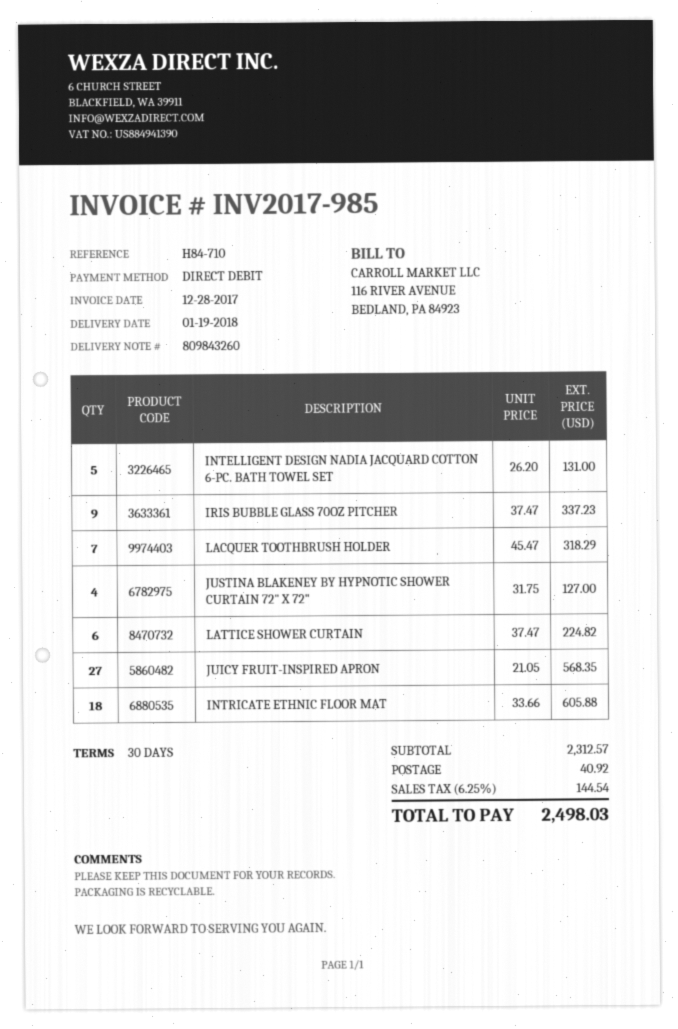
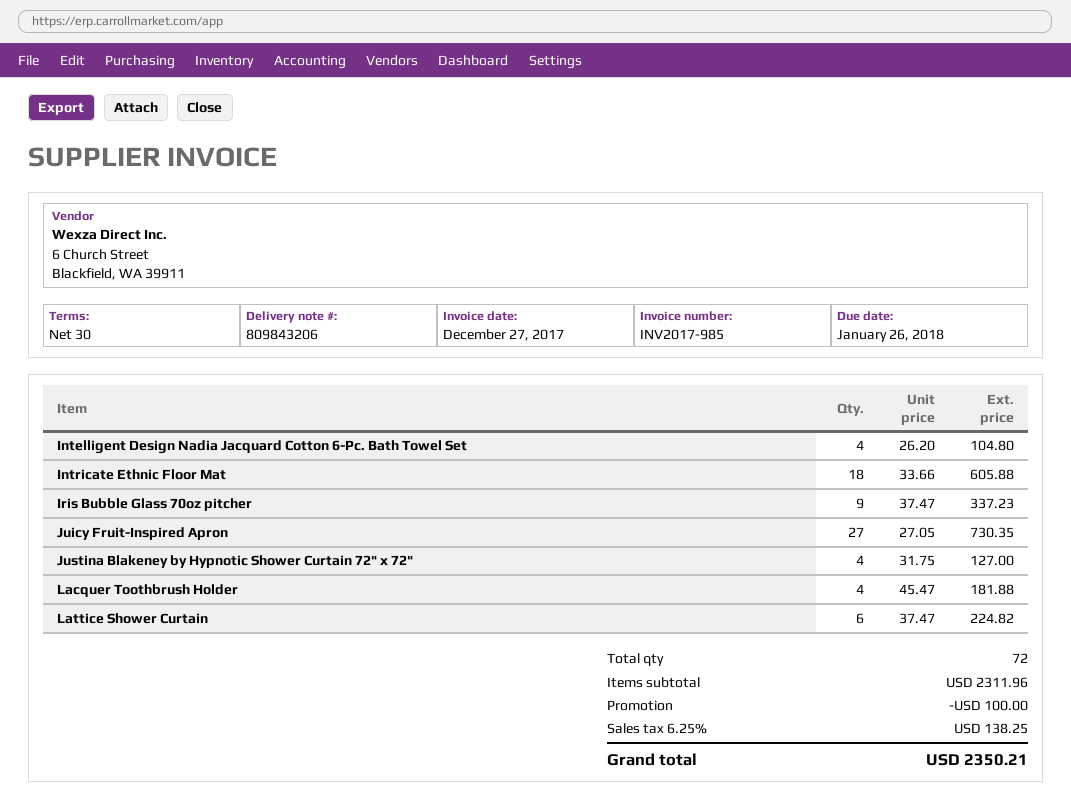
delivery note number: 809843260 -> 809843206
invoice date: 2017-12-28 -> 2017-12-27
INTELLIGENT DESIGN NADIA JACQUARD COTTON 6-PC. BATH TOWEL SET: 5 x 26.20 = 131.00 -> 4 x 26.20 = 104.80
LACQUER TOOTHBRUSH HOLDER: 7 x 45.47 = 318.29 -> 4 x 45.47 = 181.88
JUICY FRUIT-INSPIRED APRON: 27 x 21.05 = 568.35 -> 27 x 27.05 = 730.35
subtotal: 2312.57 -> 2311.96
discount: none -> 100.00
shipping: 40.92 -> none
tax: 6.25% = 144.54 -> 6.25% = 138.25
total: 2498.03 -> 2350.21

